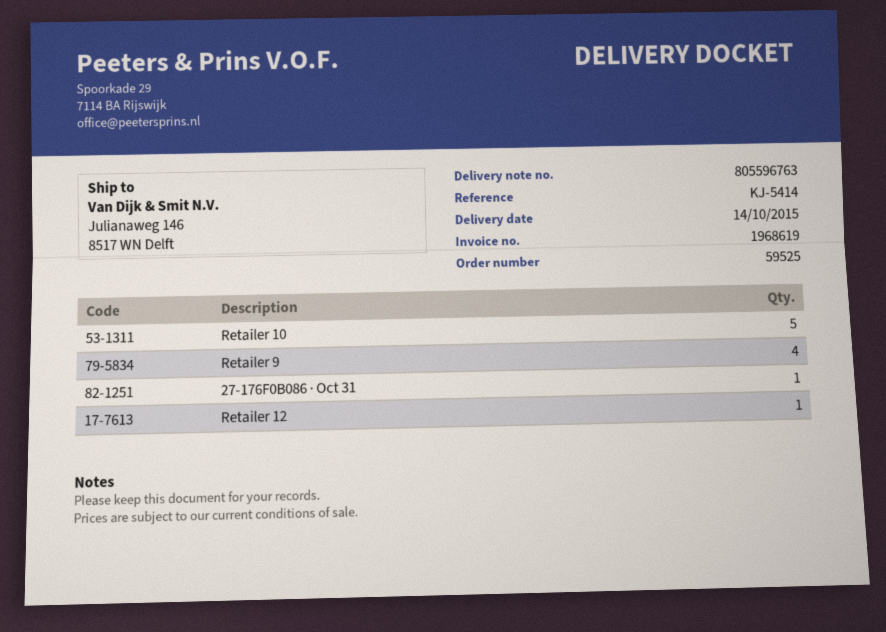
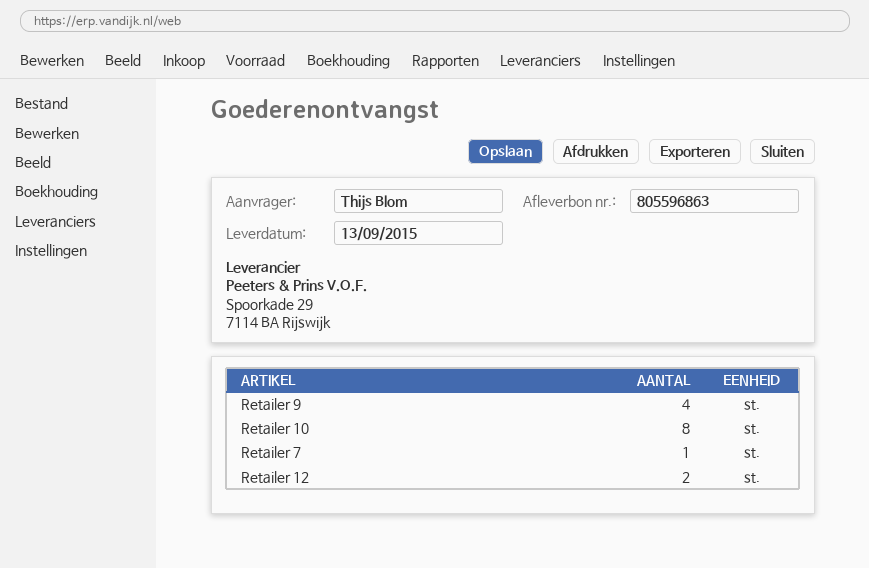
delivery note number: 805596763 -> 805596863
delivery date: 2015-10-14 -> 2015-09-13
Retailer 10: 5 -> 8
27-176F0B086 · Oct 31: 1 -> none
Retailer 12: 1 -> 2
Retailer 7: none -> 1

